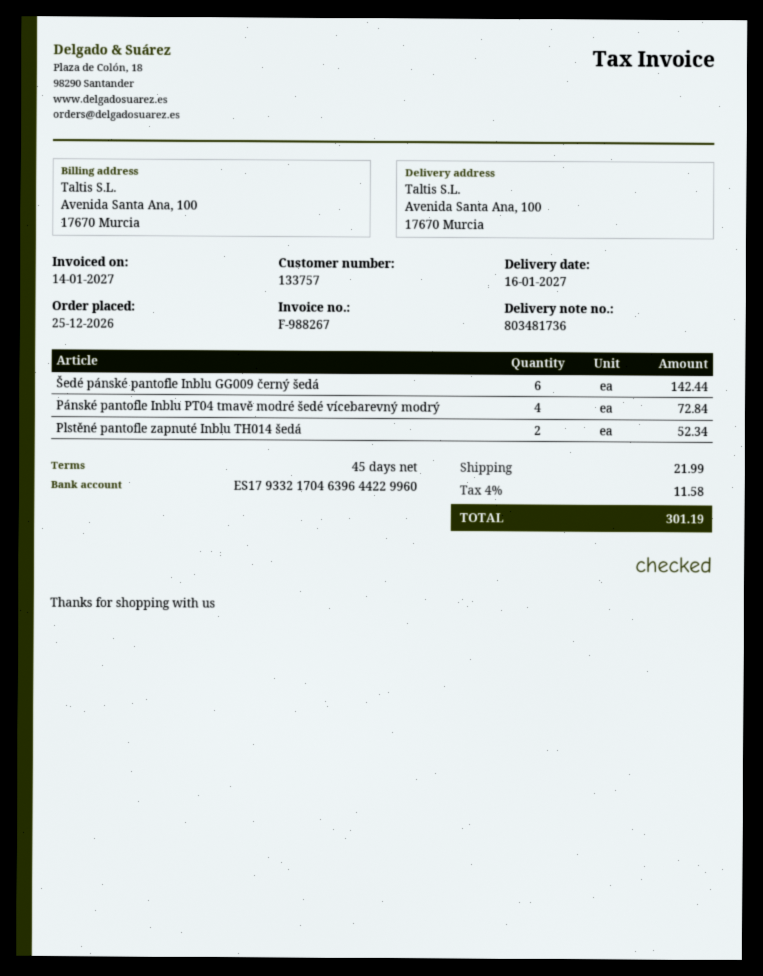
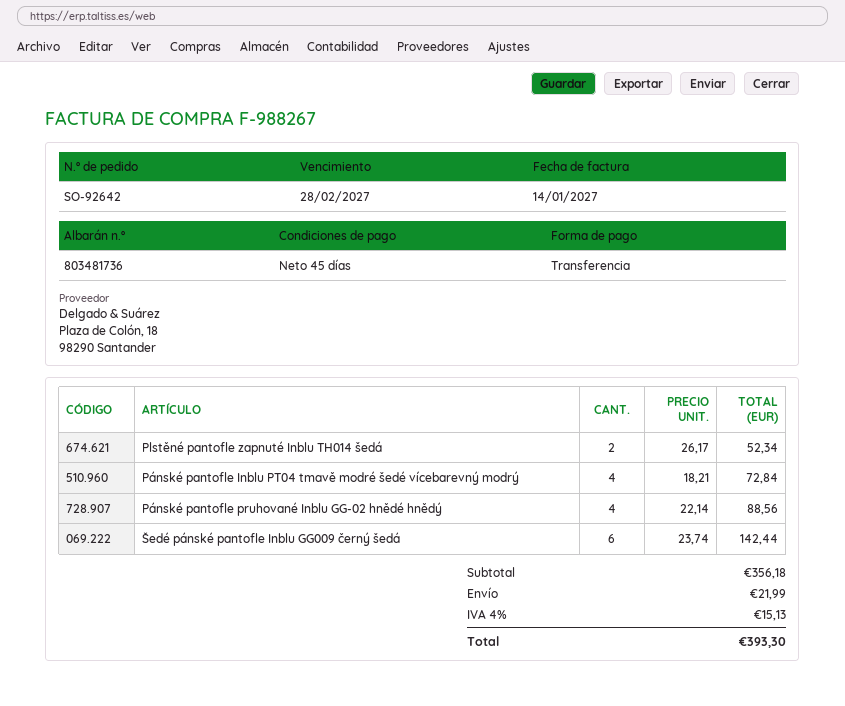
Pánské pantofle pruhované Inblu GG-02 hnědé hnědý: none -> 4 for 88.56
tax: 4% = 11.58 -> 4% = 15.13
total: 301.19 -> 393.30

